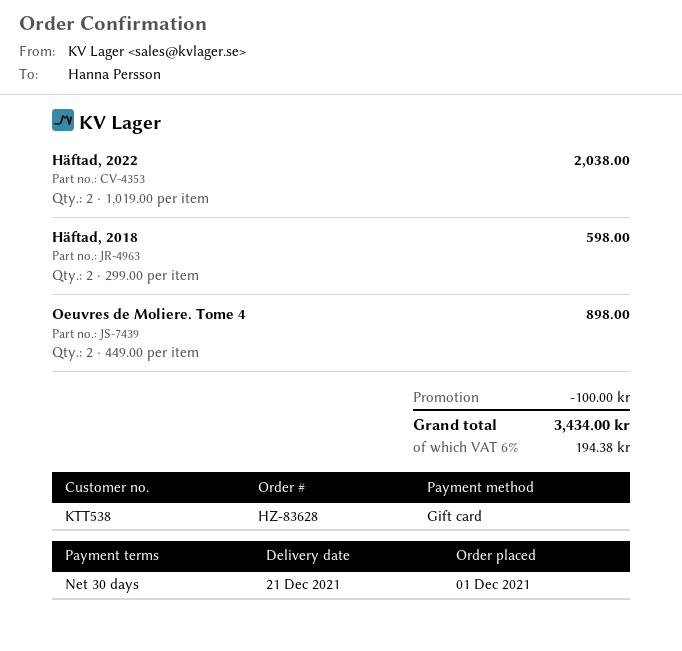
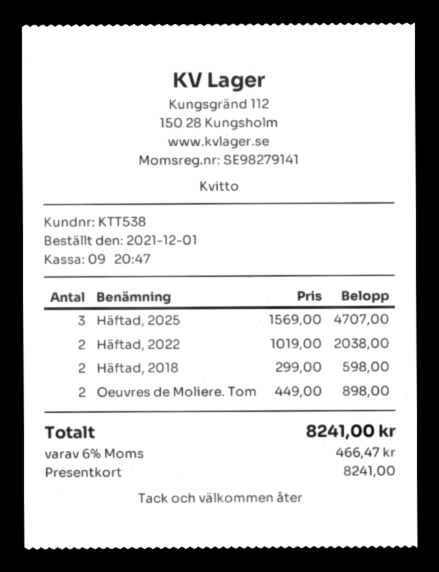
Häftad, 2025: none -> 3 x 1569.00 = 4707.00
discount: 100.00 -> none
tax: 6% = 194.38 -> 6% = 466.47
total: 3434.00 -> 8241.00

